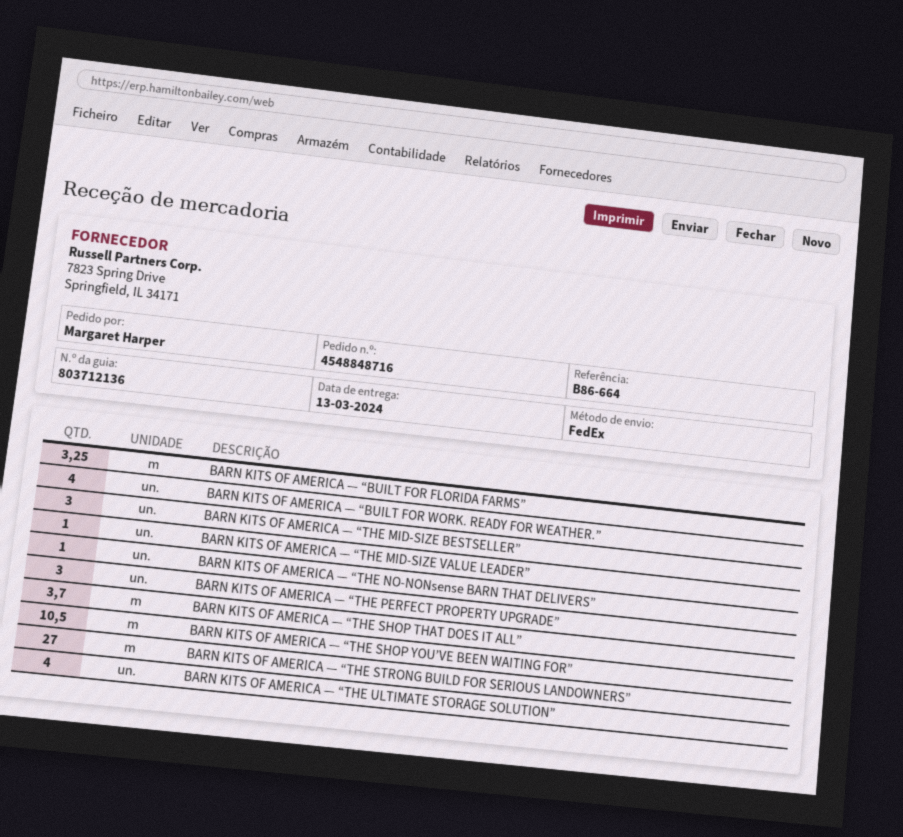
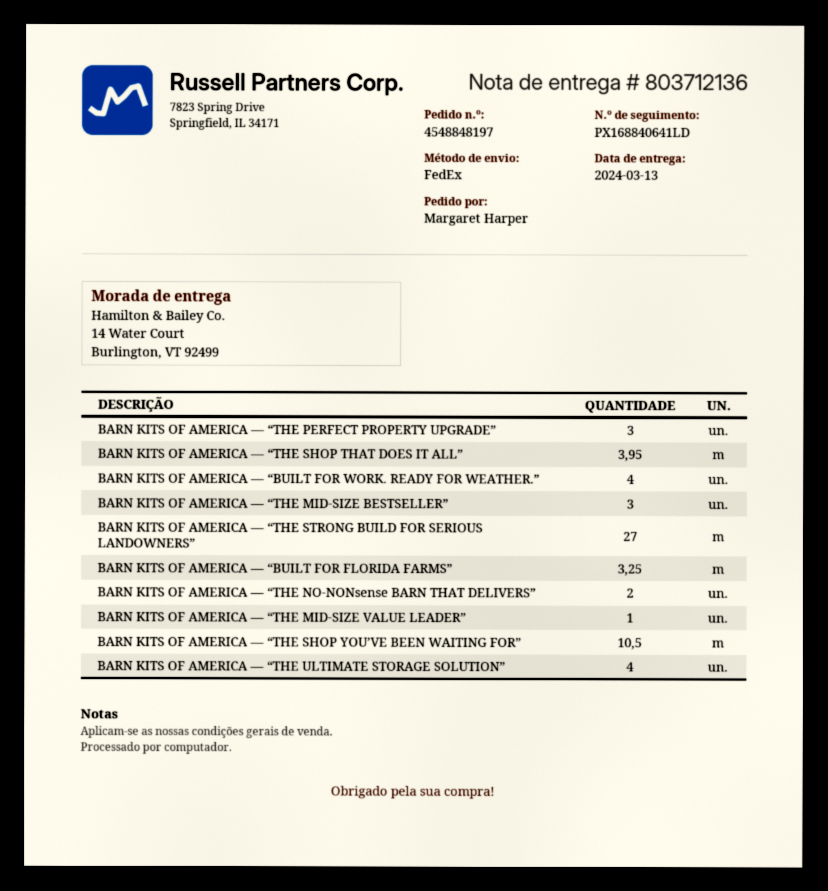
order number: 4548848716 -> 4548848197
BARN KITS OF AMERICA — “THE NO‑NONsense BARN THAT DELIVERS”: 1 -> 2
BARN KITS OF AMERICA — “THE SHOP THAT DOES IT ALL”: 3.7 -> 3.95

